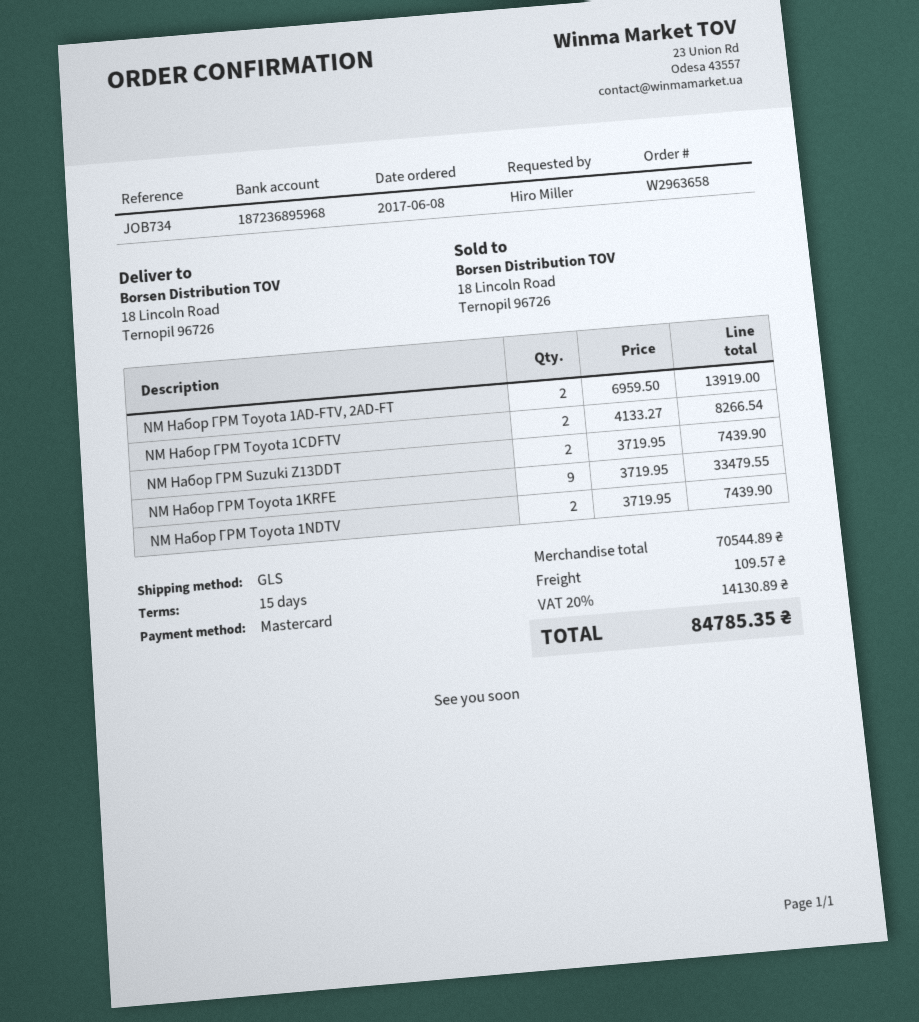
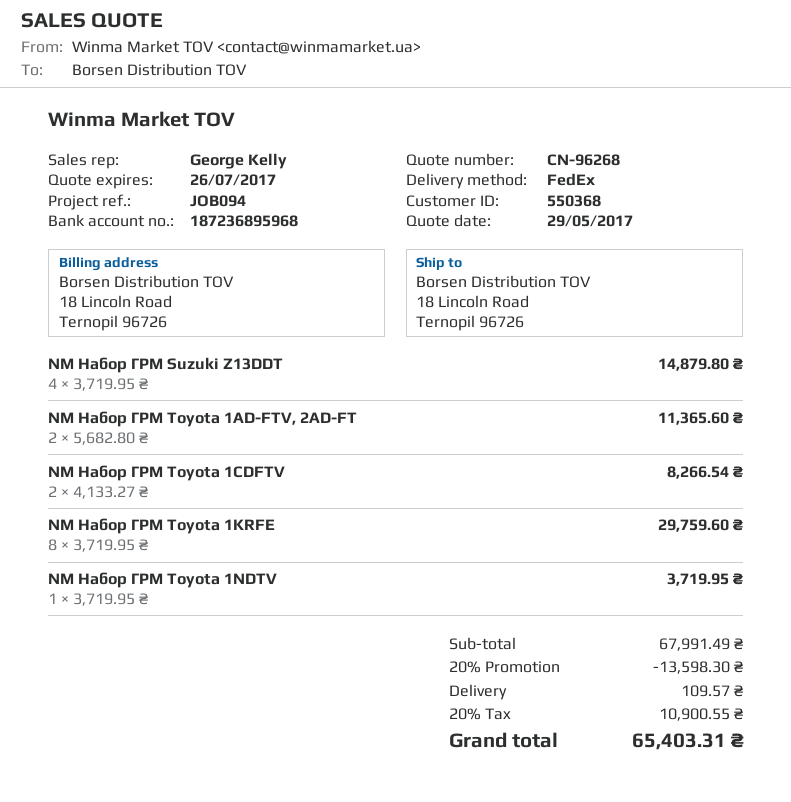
reference: JOB734 -> JOB094
shipping method: GLS -> FedEx
NM Набор ГРМ Toyota 1AD-FTV, 2AD-FT: 2 x 6959.50 = 13919.00 -> 2 x 5682.80 = 11365.60
NM Набор ГРМ Suzuki Z13DDT: 2 x 3719.95 = 7439.90 -> 4 x 3719.95 = 14879.80
NM Набор ГРМ Toyota 1KRFE: 9 x 3719.95 = 33479.55 -> 8 x 3719.95 = 29759.60
NM Набор ГРМ Toyota 1NDTV: 2 x 3719.95 = 7439.90 -> 1 x 3719.95 = 3719.95
subtotal: 70544.89 -> 67991.49
discount: none -> 20% = 13598.30
tax: 20% = 14130.89 -> 20% = 10900.55
total: 84785.35 -> 65403.31

